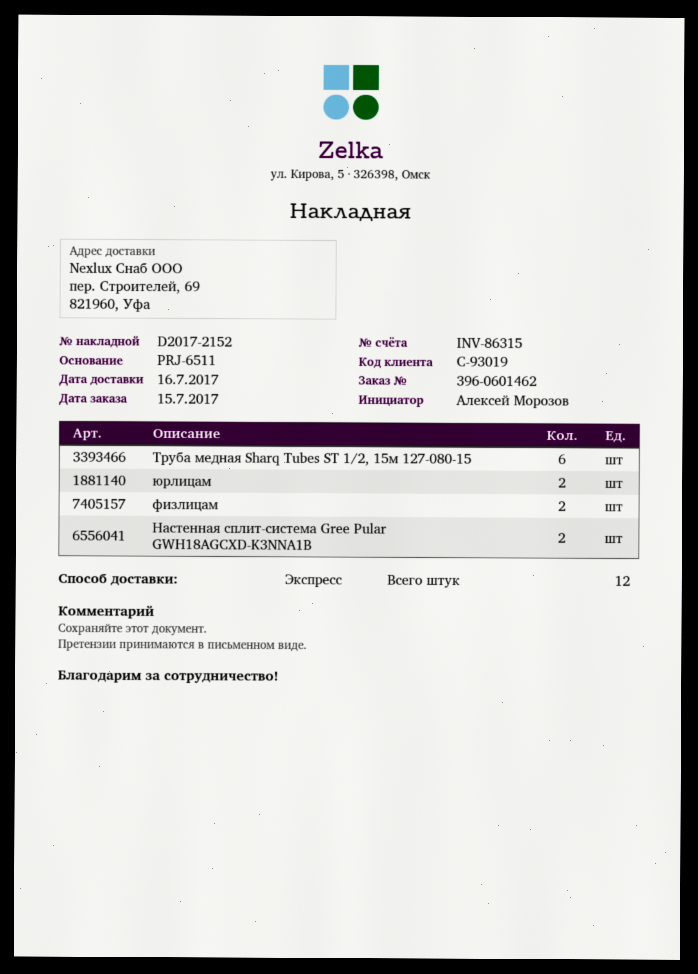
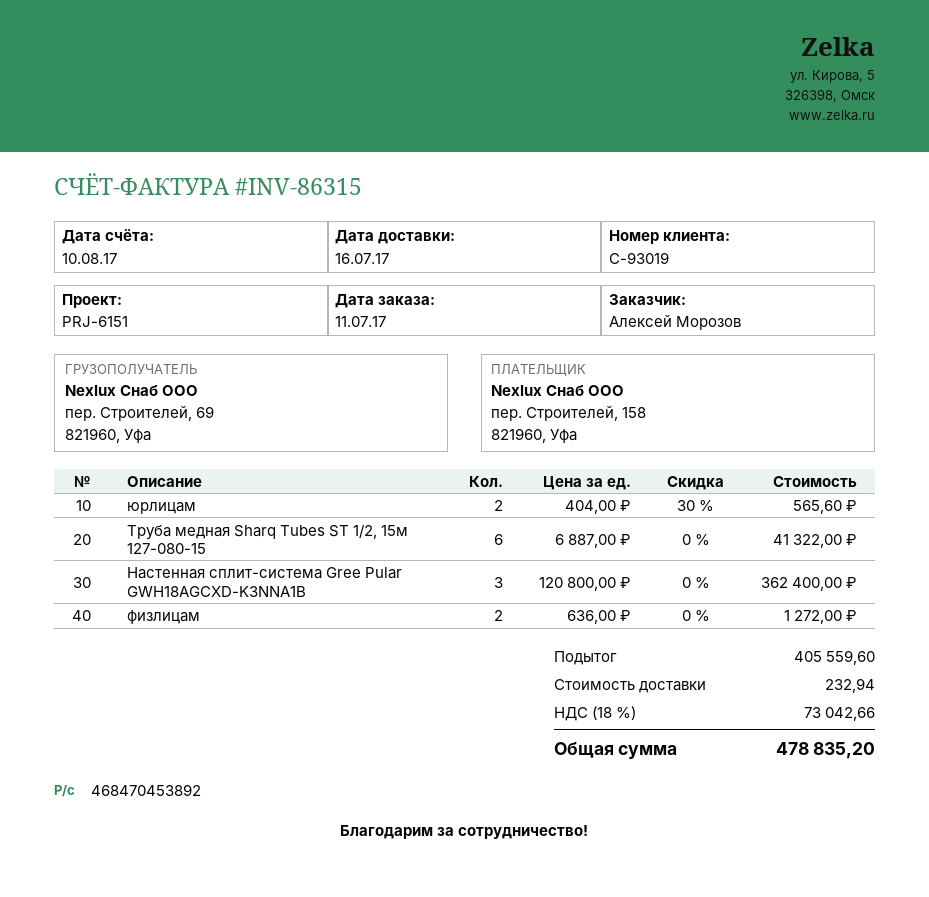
order date: 2017-07-15 -> 2017-07-11
reference: PRJ-6511 -> PRJ-6151
Настенная сплит-система Gree Pular GWH18AGCXD-K3NNA1B: 2 -> 3

